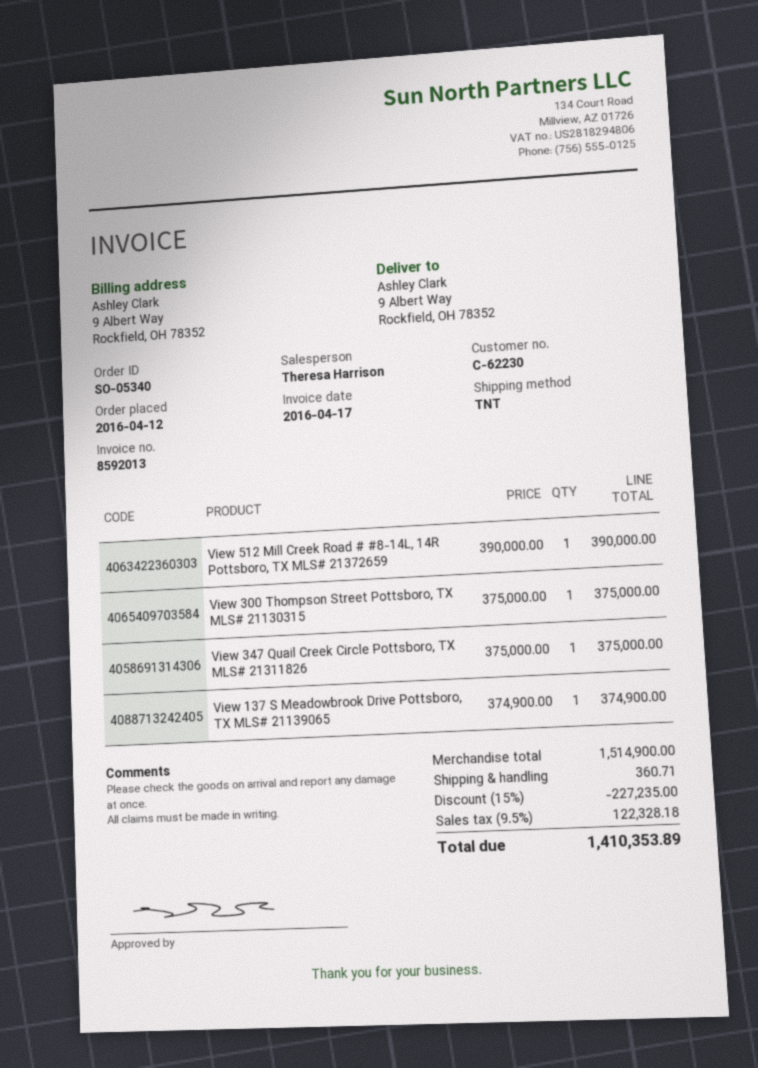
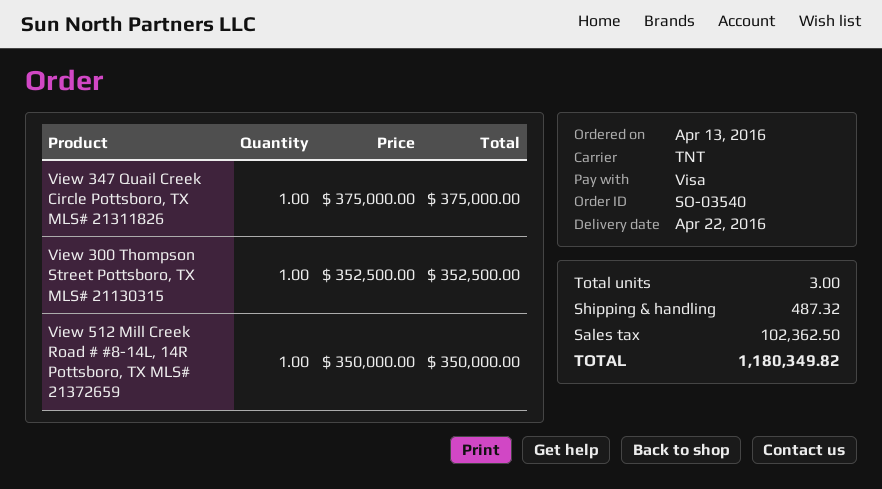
order number: SO-05340 -> SO-03540
order date: 2016-04-12 -> 2016-04-13
View 512 Mill Creek Road # #8-14L, 14R Pottsboro, TX MLS# 21372659: 1 x 390000.00 = 390000.00 -> 1 x 350000.00 = 350000.00
View 300 Thompson Street Pottsboro, TX MLS# 21130315: 1 x 375000.00 = 375000.00 -> 1 x 352500.00 = 352500.00
View 137 S Meadowbrook Drive Pottsboro, TX MLS# 21139065: 1 x 374900.00 = 374900.00 -> none
discount: 15% = 227235.00 -> none
shipping: 360.71 -> 487.32
tax: 122328.18 -> 102362.50
total: 1410353.89 -> 1180349.82

